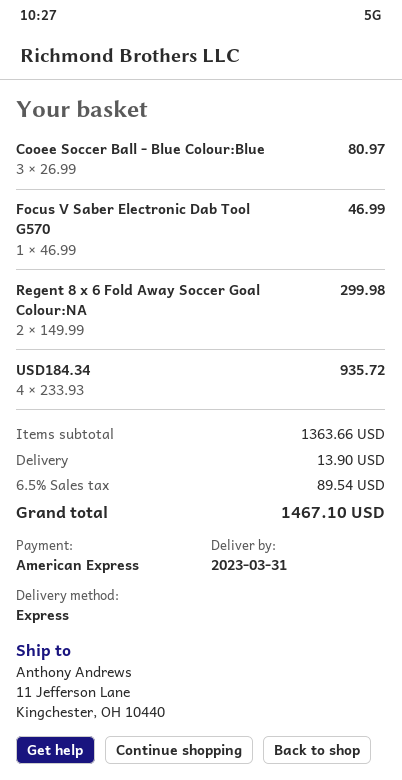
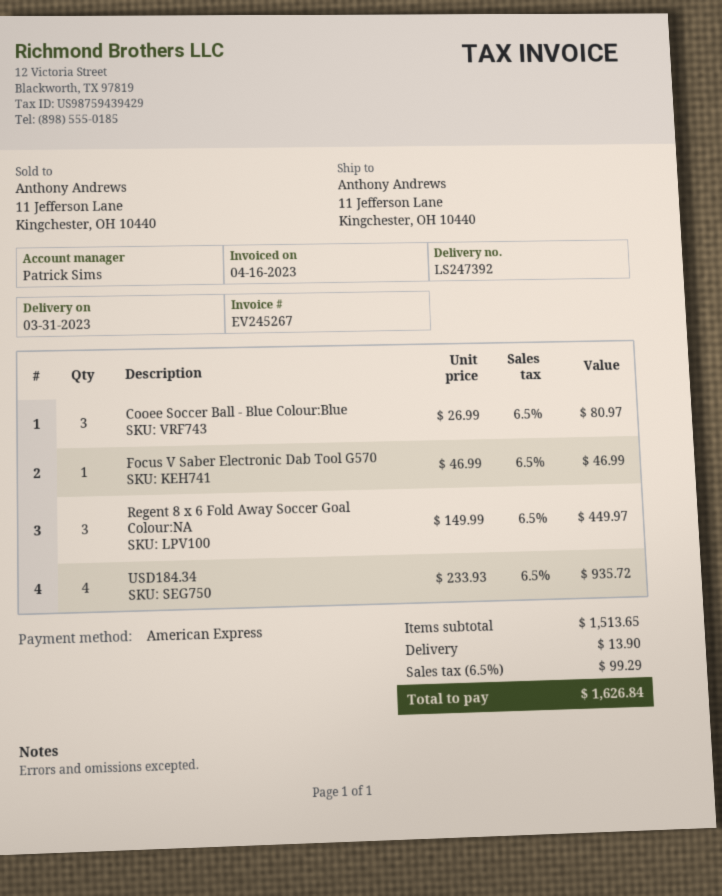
Regent 8 x 6 Fold Away Soccer Goal Colour:NA: 2 x 149.99 = 299.98 -> 3 x 149.99 = 449.97
subtotal: 1363.66 -> 1513.65
tax: 6.5% = 89.54 -> 6.5% = 99.29
total: 1467.10 -> 1626.84

